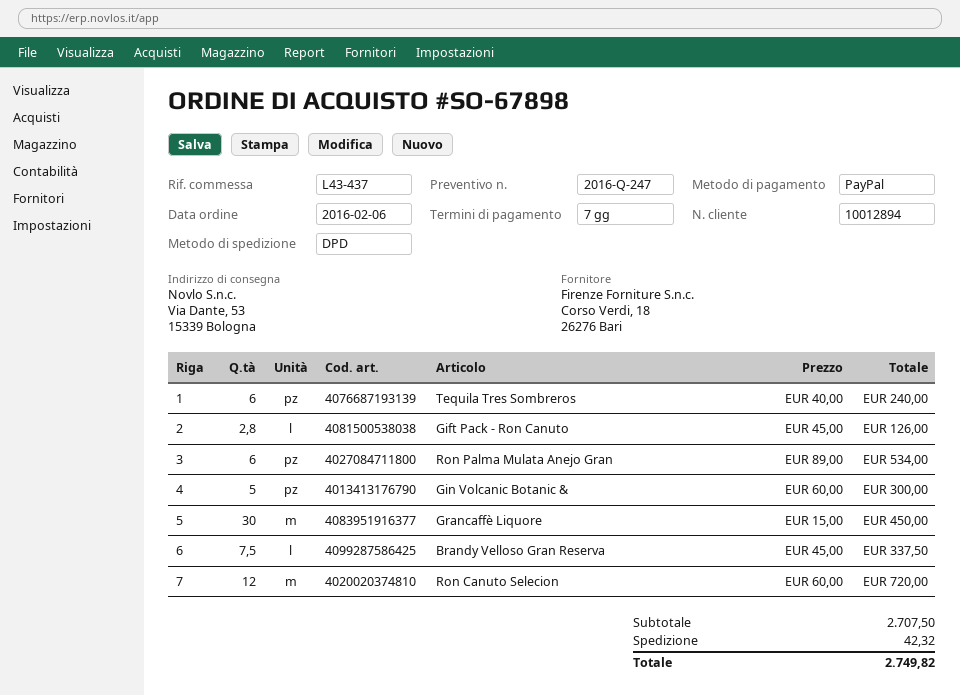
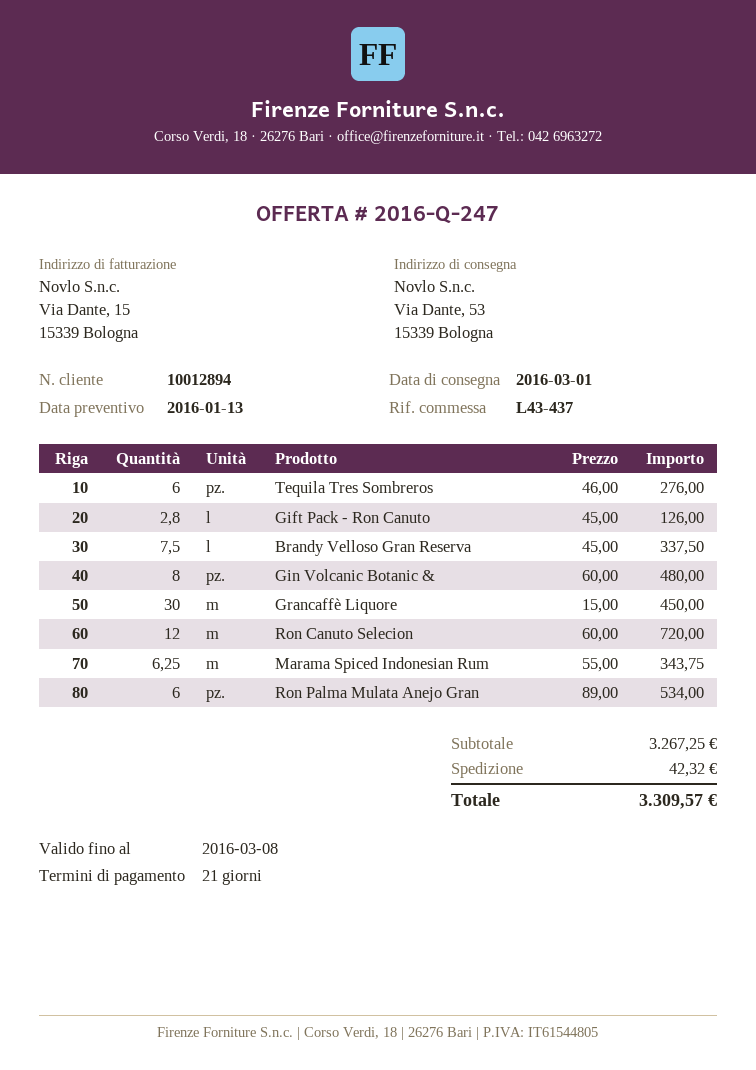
payment terms: 7 days -> 21 days
Tequila Tres Sombreros: 6 x 40.00 = 240.00 -> 6 x 46.00 = 276.00
Gin Volcanic Botanic &: 5 x 60.00 = 300.00 -> 8 x 60.00 = 480.00
Marama Spiced Indonesian Rum: none -> 6.25 x 55.00 = 343.75
subtotal: 2707.50 -> 3267.25
total: 2749.82 -> 3309.57

